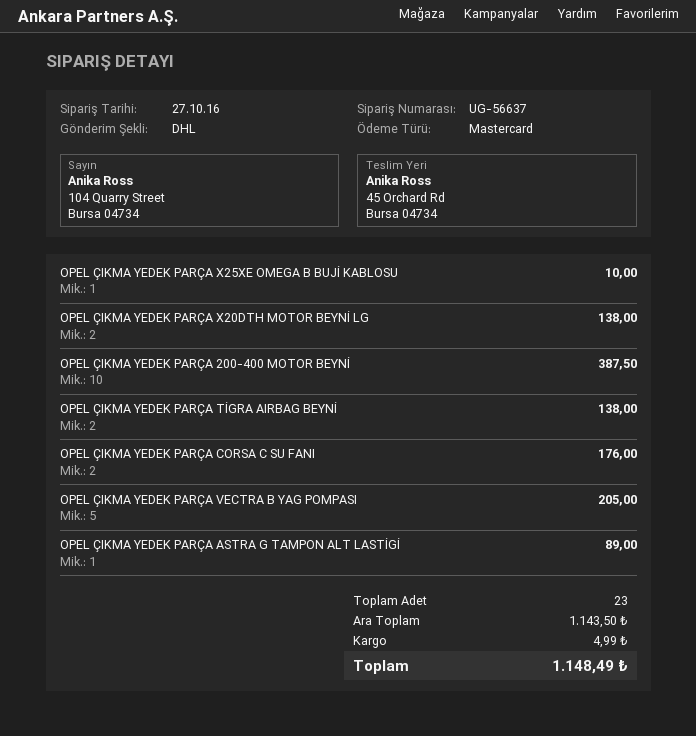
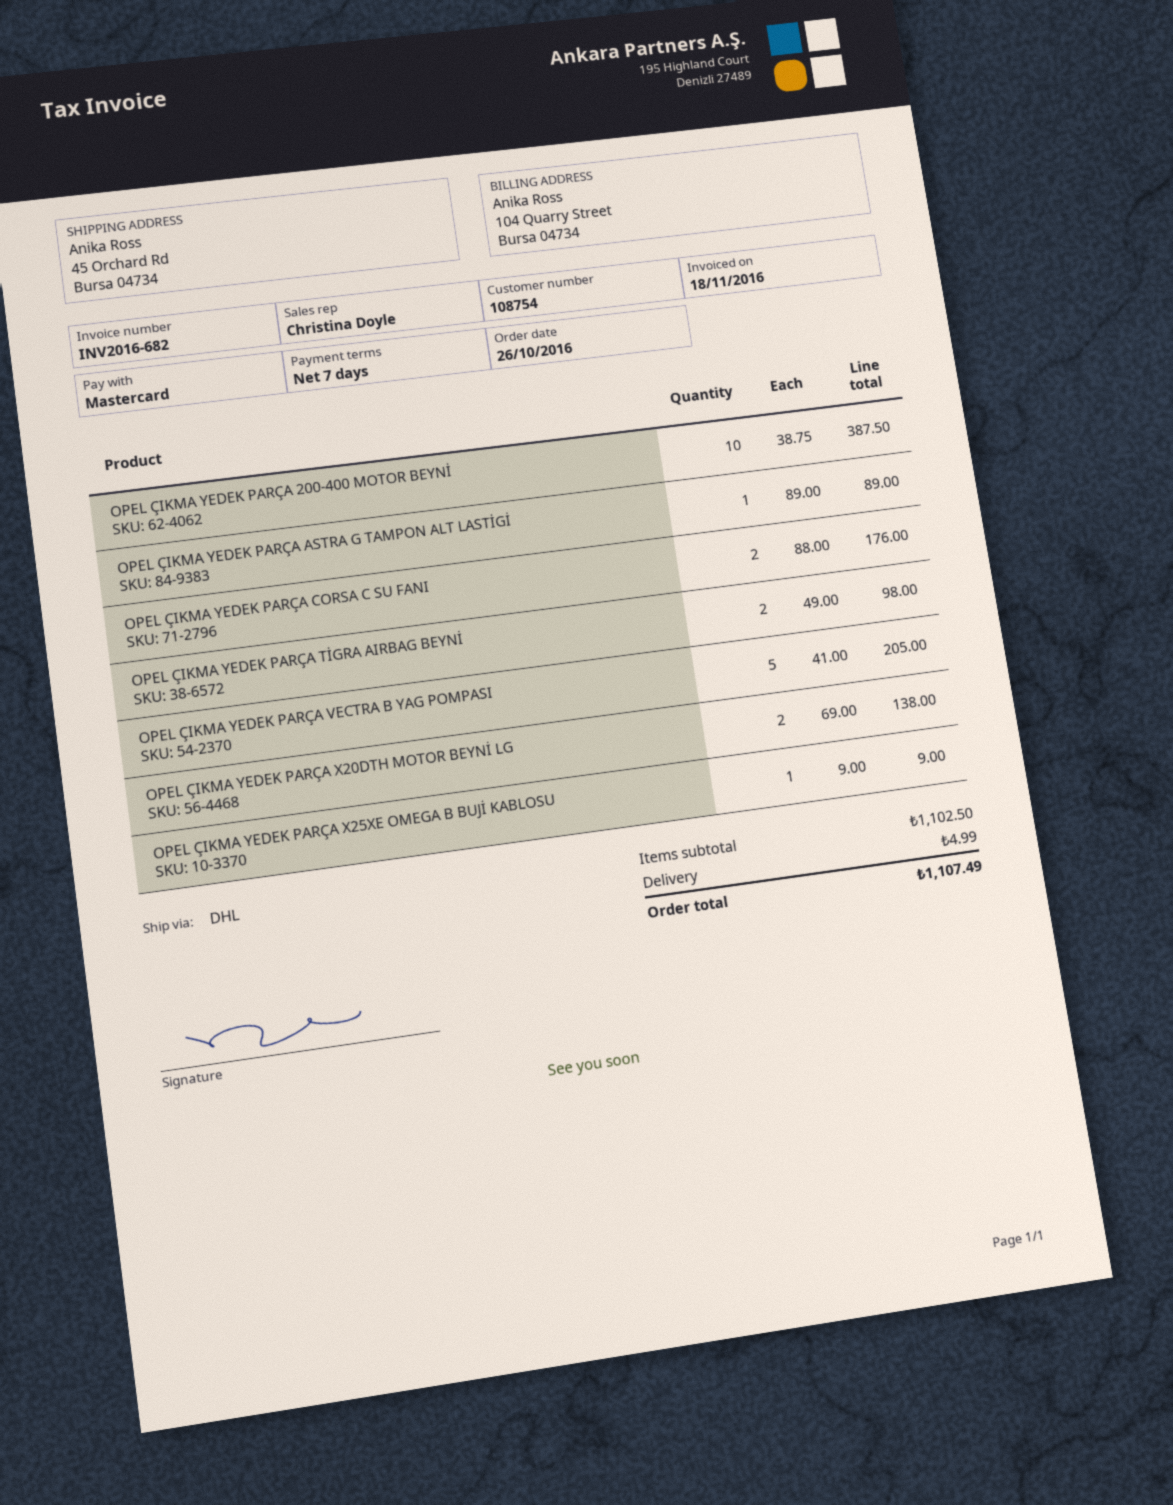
order date: 2016-10-27 -> 2016-10-26
OPEL ÇIKMA YEDEK PARÇA X25XE OMEGA B BUJİ KABLOSU: 1 for 10.00 -> 1 for 9.00
OPEL ÇIKMA YEDEK PARÇA TİGRA AIRBAG BEYNİ: 2 for 138.00 -> 2 for 98.00
subtotal: 1143.50 -> 1102.50
total: 1148.49 -> 1107.49

